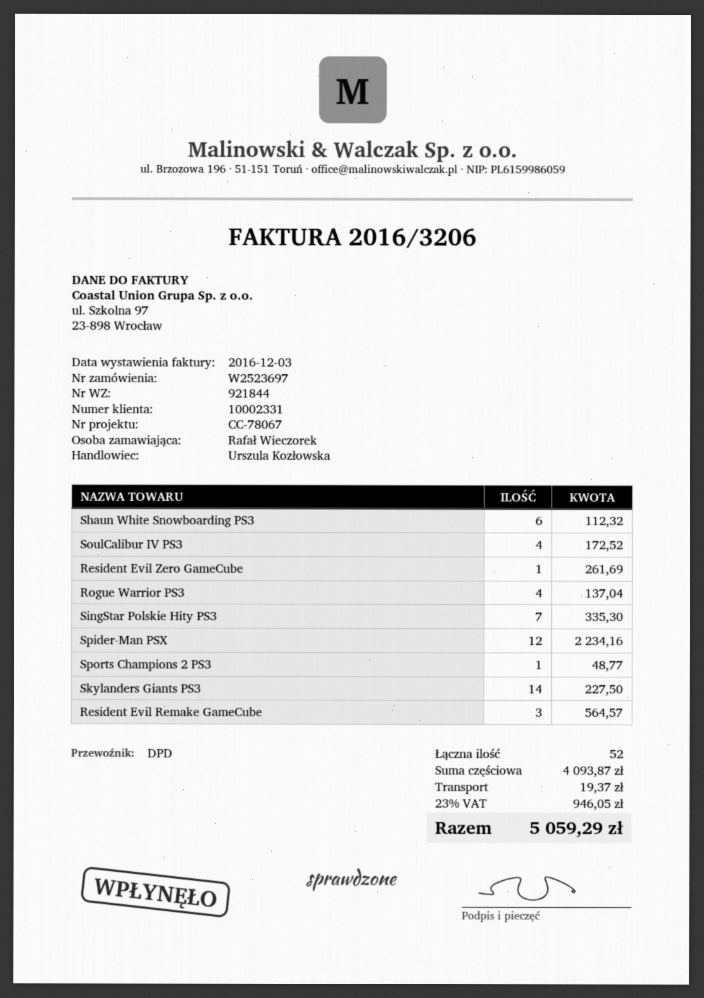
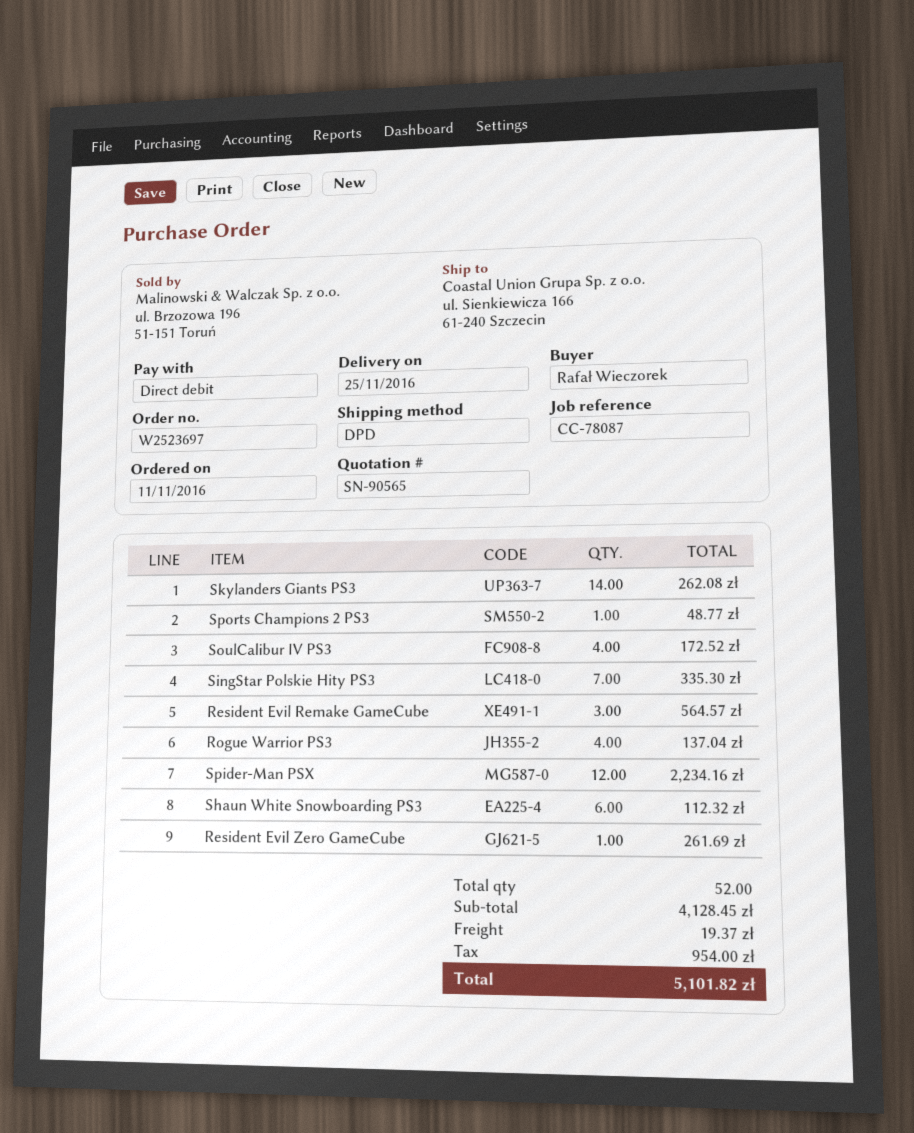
reference: CC-78067 -> CC-78087
Skylanders Giants PS3: 14 for 227.50 -> 14 for 262.08
subtotal: 4093.87 -> 4128.45
tax: 946.05 -> 954.00
total: 5059.29 -> 5101.82

